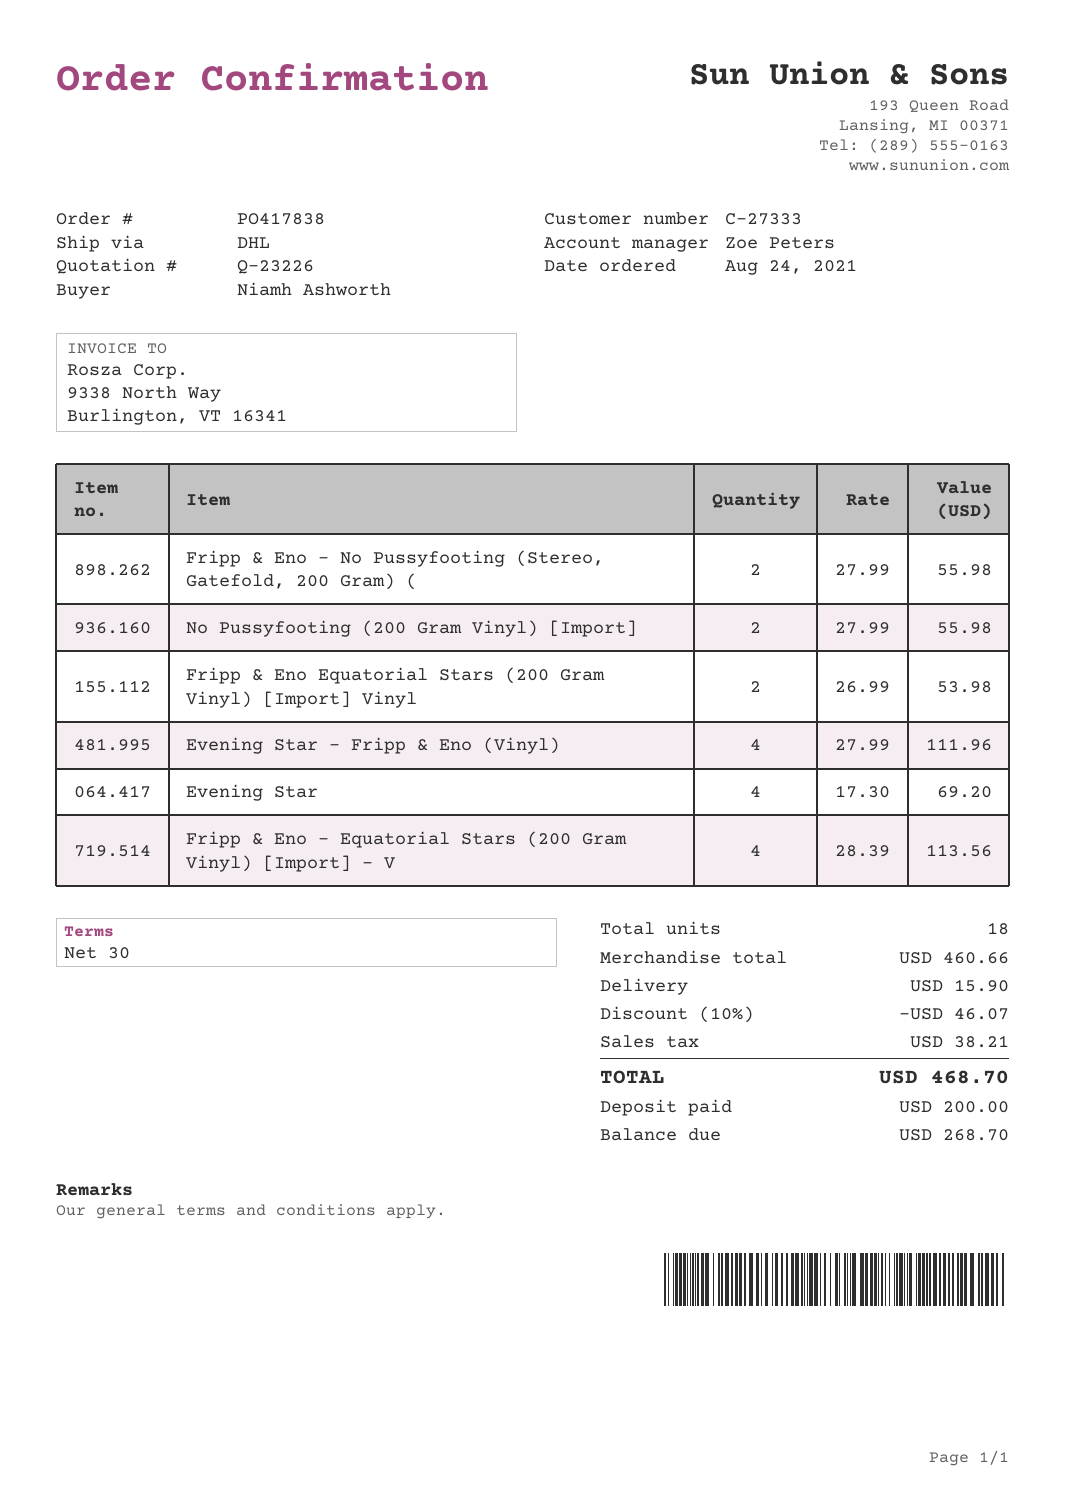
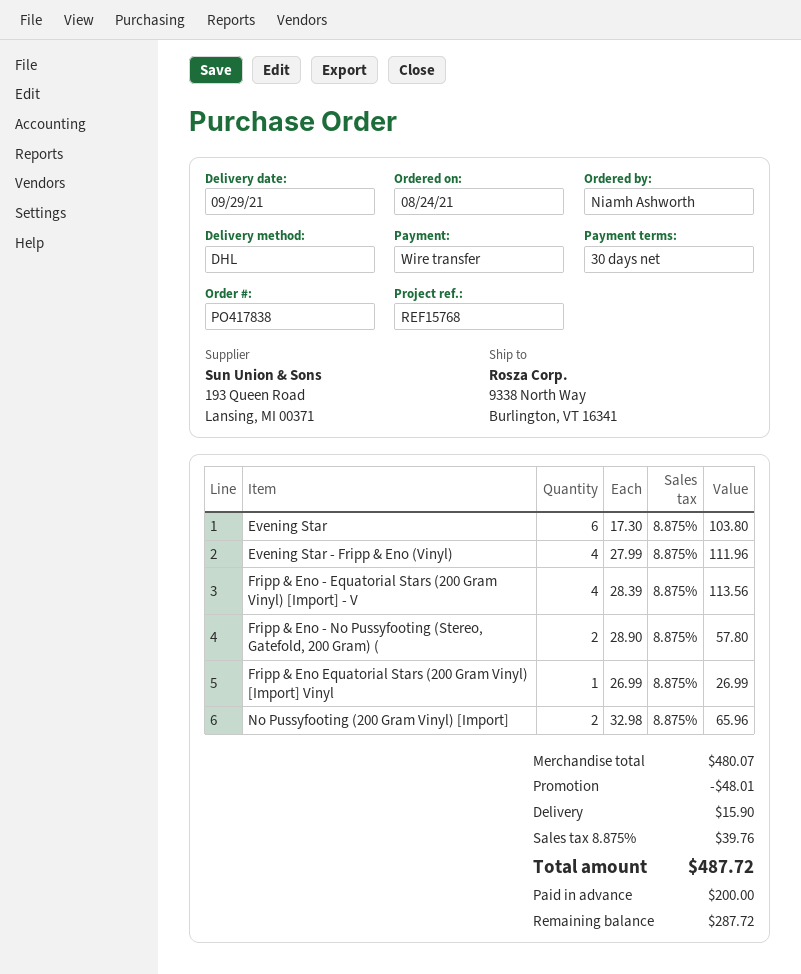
Fripp & Eno - No Pussyfooting (Stereo, Gatefold, 200 Gram) (: 2 x 27.99 = 55.98 -> 2 x 28.90 = 57.80
No Pussyfooting (200 Gram Vinyl) [Import]: 2 x 27.99 = 55.98 -> 2 x 32.98 = 65.96
Fripp & Eno Equatorial Stars (200 Gram Vinyl) [Import] Vinyl: 2 x 26.99 = 53.98 -> 1 x 26.99 = 26.99
Evening Star: 4 x 17.30 = 69.20 -> 6 x 17.30 = 103.80
subtotal: 460.66 -> 480.07
discount: 46.07 -> 48.01
tax: 38.21 -> 39.76
total: 468.70 -> 487.72
balance: 268.70 -> 287.72

